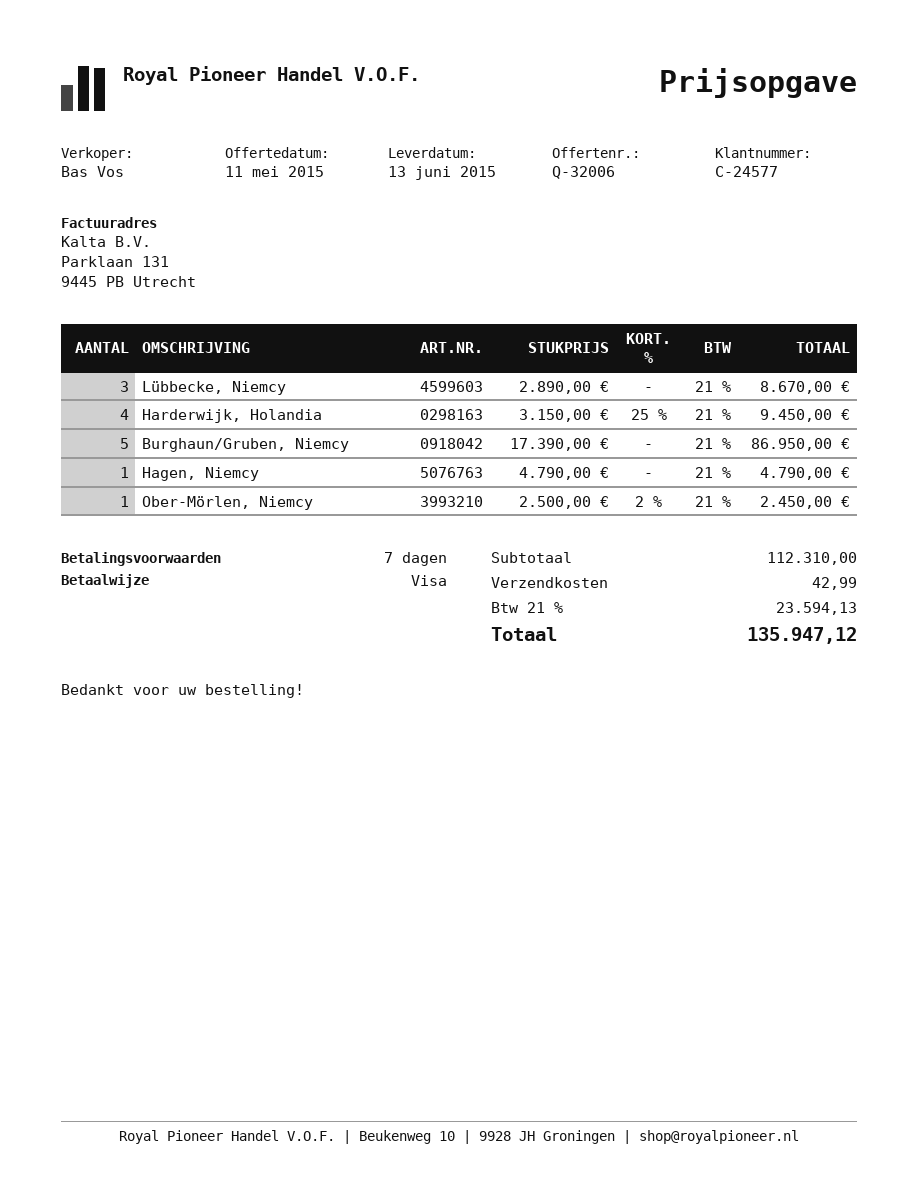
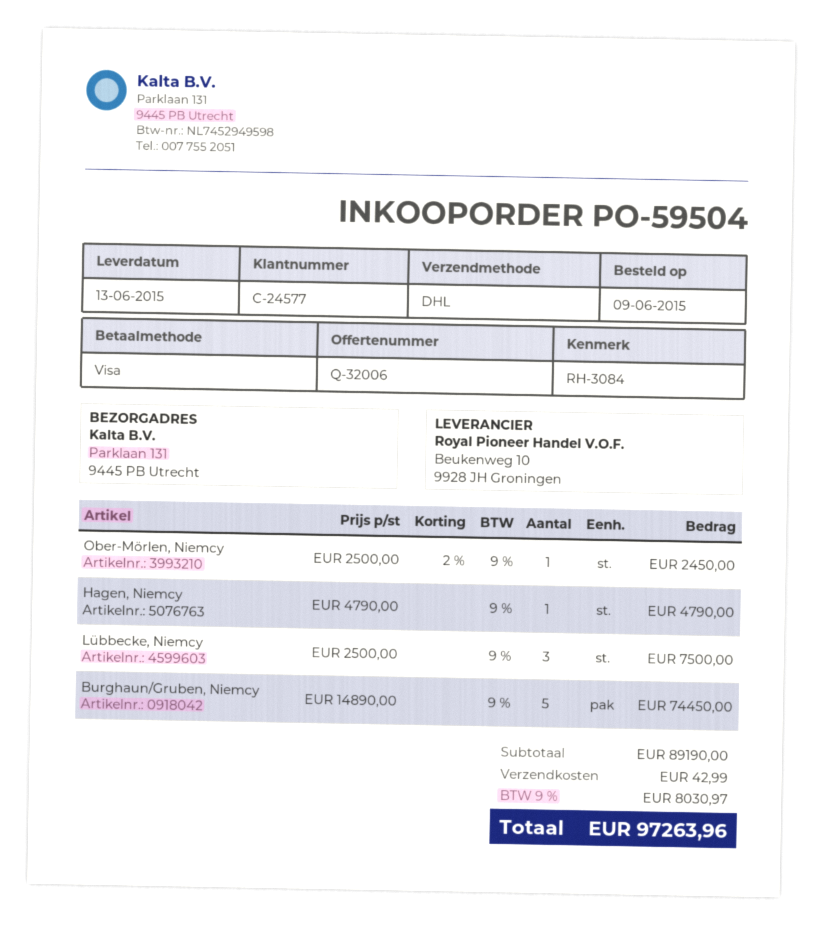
Lübbecke, Niemcy: 3 x 2890.00 = 8670.00 -> 3 x 2500.00 = 7500.00
Harderwijk, Holandia: 4 x 3150.00 - 25% = 9450.00 -> none
Burghaun/Gruben, Niemcy: 5 x 17390.00 = 86950.00 -> 5 x 14890.00 = 74450.00
subtotal: 112310.00 -> 89190.00
tax: 21% = 23594.13 -> 9% = 8030.97
total: 135947.12 -> 97263.96

